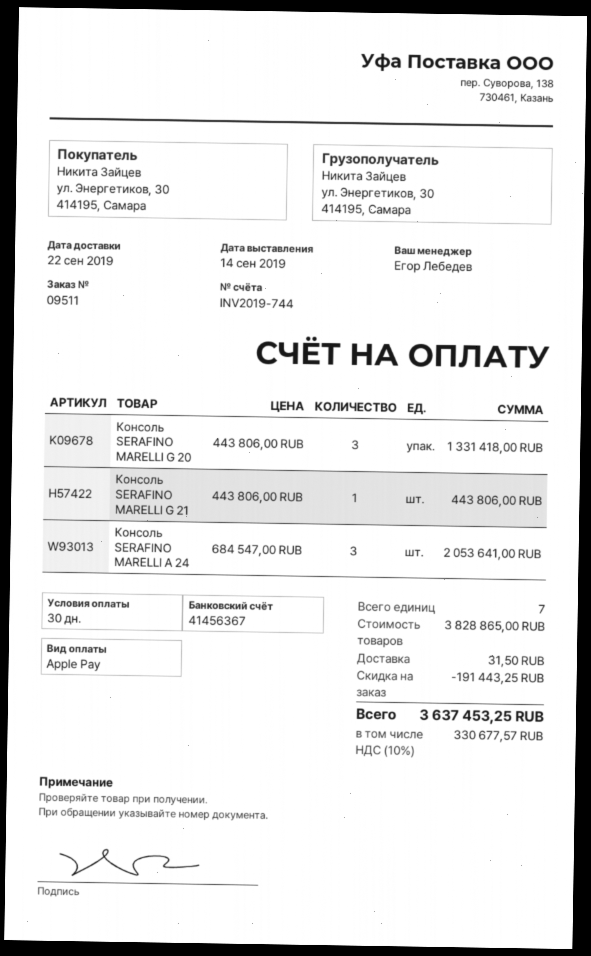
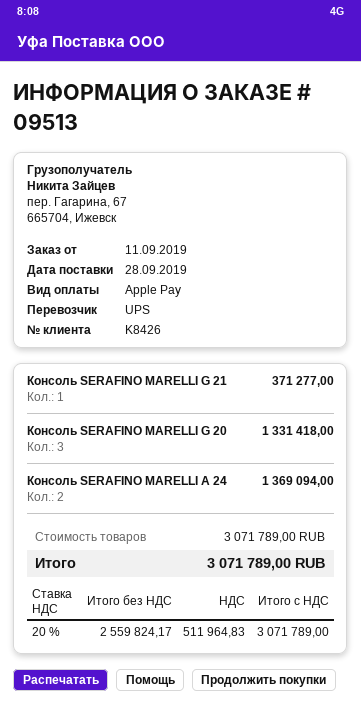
order number: 09511 -> 09513
delivery date: 2019-09-22 -> 2019-09-28
ship to: ул. Энергетиков, 30, 414195, Самара -> пер. Гагарина, 67, 665704, Ижевск
Консоль SERAFINO MARELLI G 21: 1 for 443806.00 -> 1 for 371277.00
Консоль SERAFINO MARELLI A 24: 3 for 2053641.00 -> 2 for 1369094.00
subtotal: 3828865.00 -> 3071789.00
discount: 191443.25 -> none
shipping: 31.50 -> none
tax: 10% = 330677.57 -> 20% = 511964.83
total: 3637453.25 -> 3071789.00

